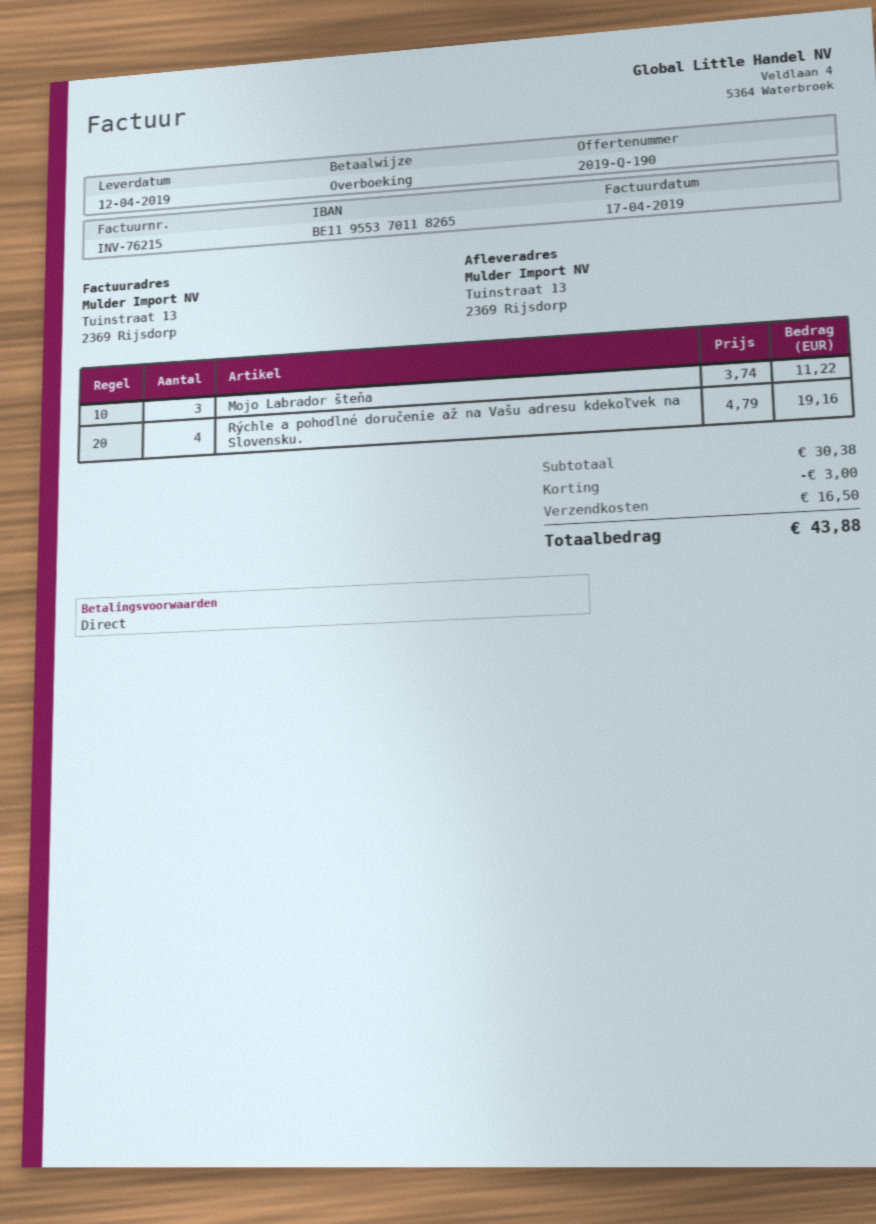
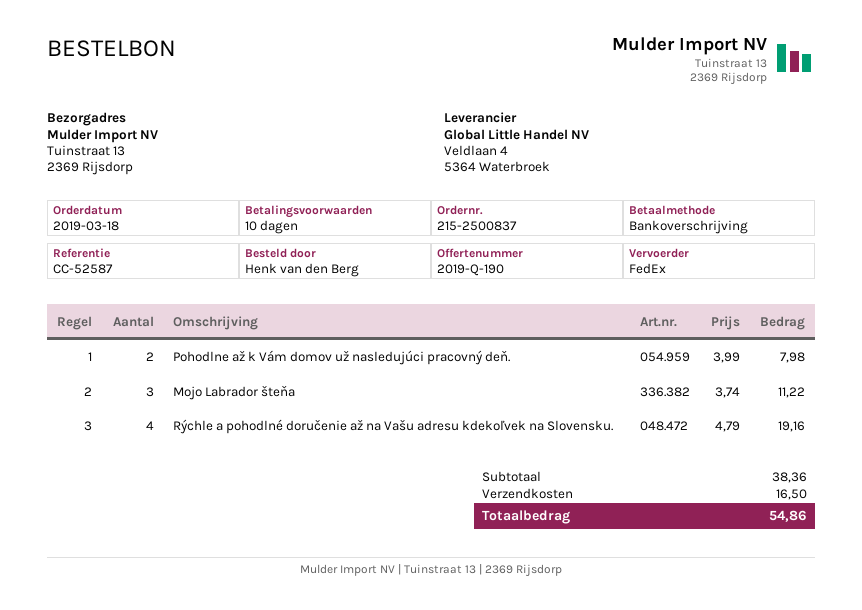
payment terms: on receipt -> 10 days
Pohodlne až k Vám domov už nasledujúci pracovný deň.: none -> 2 x 3.99 = 7.98
subtotal: 30.38 -> 38.36
discount: 3.00 -> none
total: 43.88 -> 54.86

